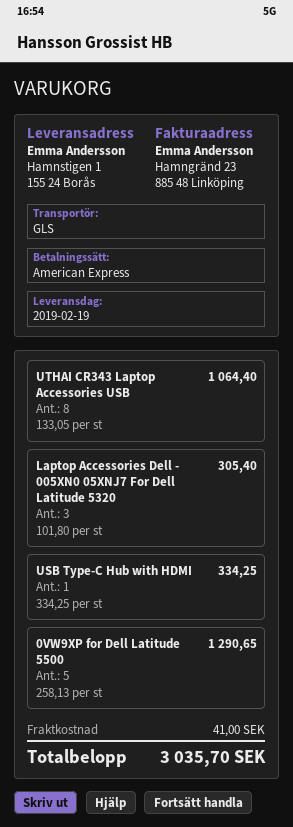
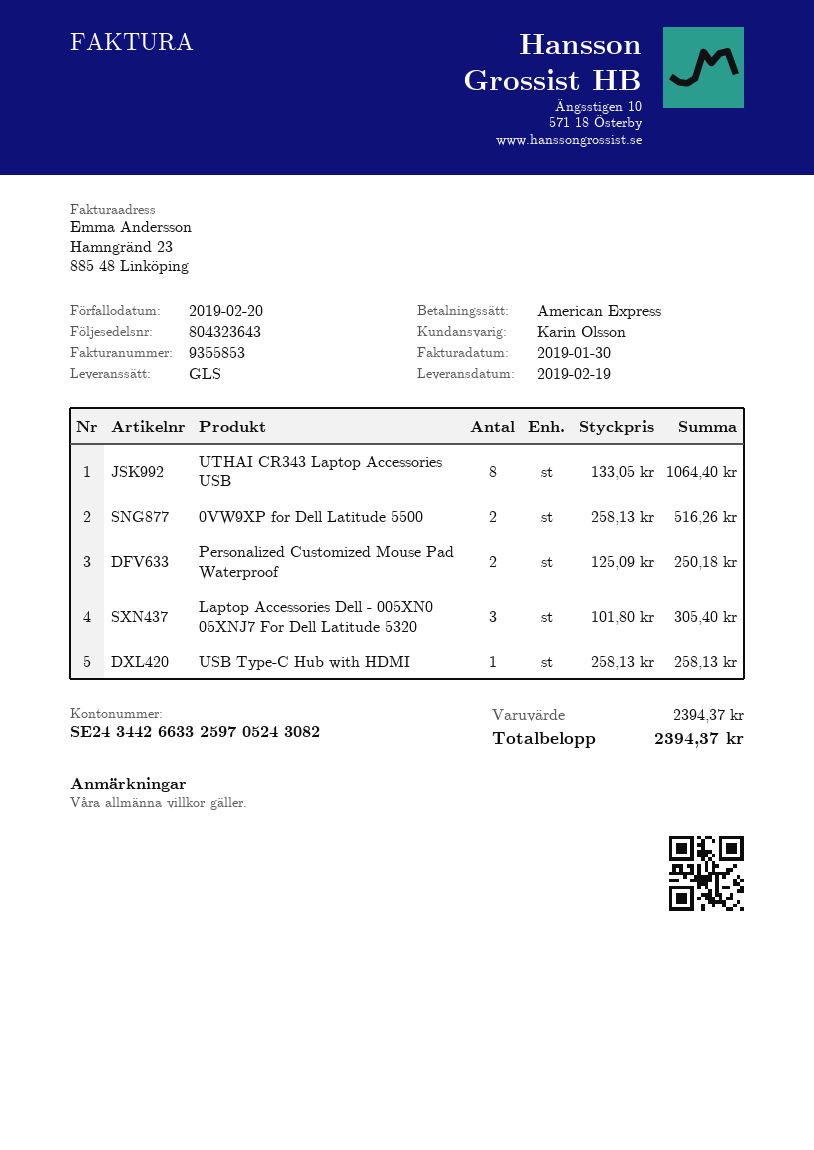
USB Type-C Hub with HDMI: 1 x 334.25 = 334.25 -> 1 x 258.13 = 258.13
0VW9XP for Dell Latitude 5500: 5 x 258.13 = 1290.65 -> 2 x 258.13 = 516.26
Personalized Customized Mouse Pad Waterproof: none -> 2 x 125.09 = 250.18
shipping: 41.00 -> none
total: 3035.70 -> 2394.37

